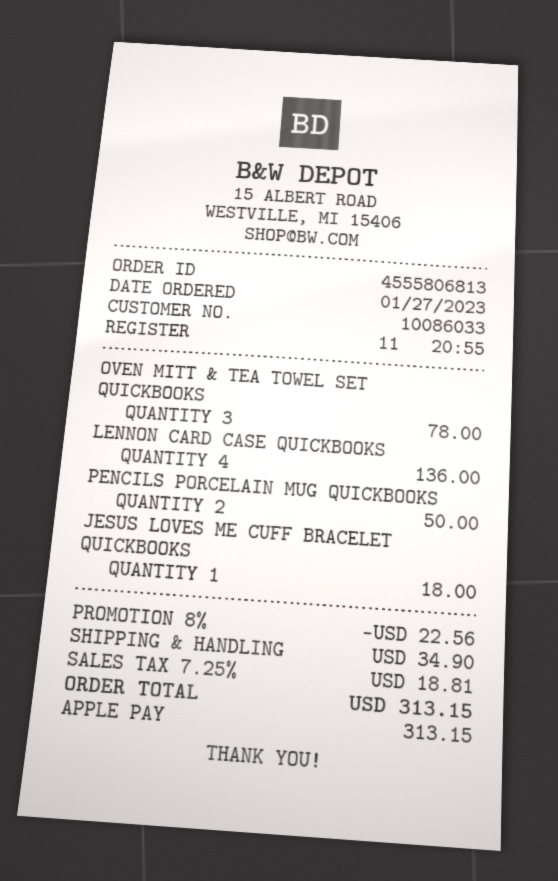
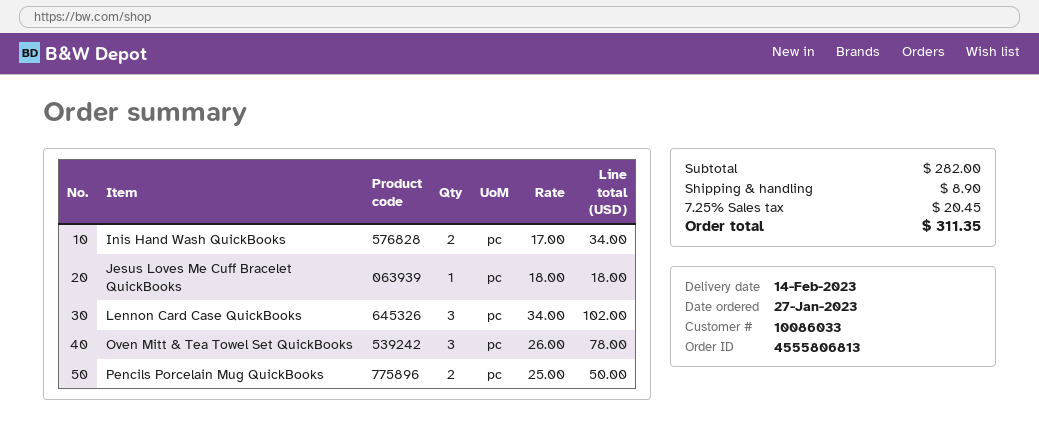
LENNON CARD CASE QUICKBOOKS: 4 for 136.00 -> 3 for 102.00
Inis Hand Wash QuickBooks: none -> 2 for 34.00
discount: 8% = 22.56 -> none
shipping: 34.90 -> 8.90
tax: 7.25% = 18.81 -> 7.25% = 20.45
total: 313.15 -> 311.35

